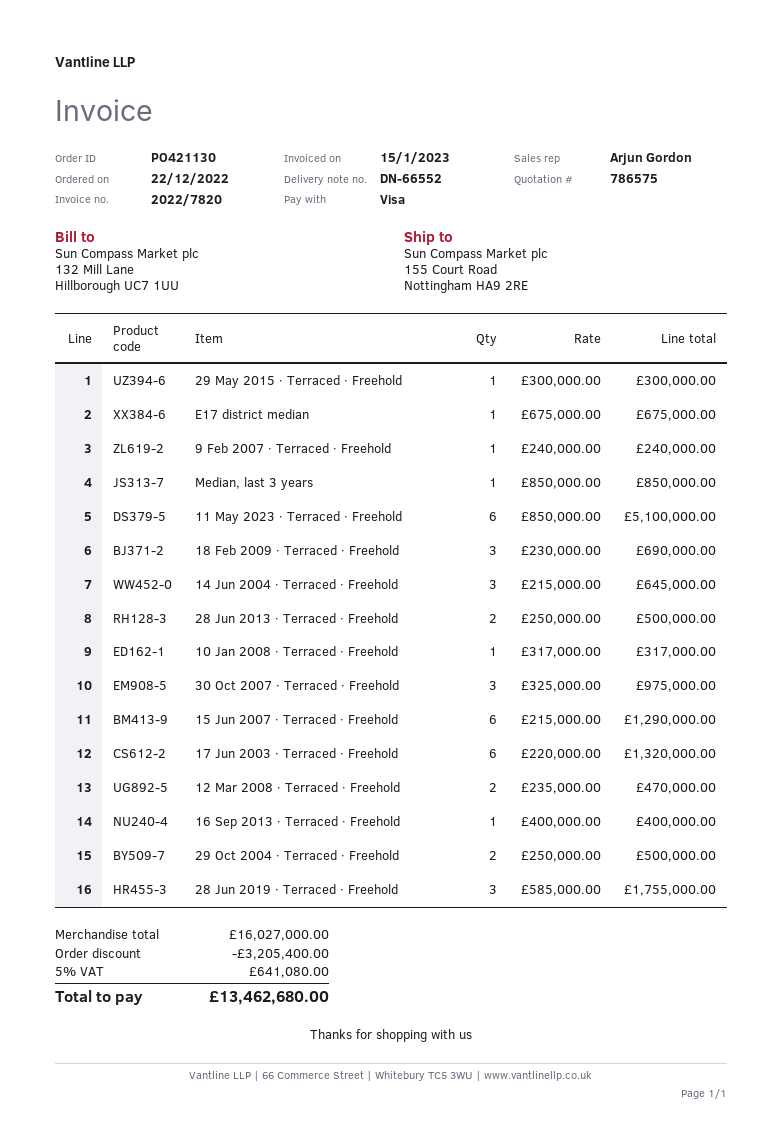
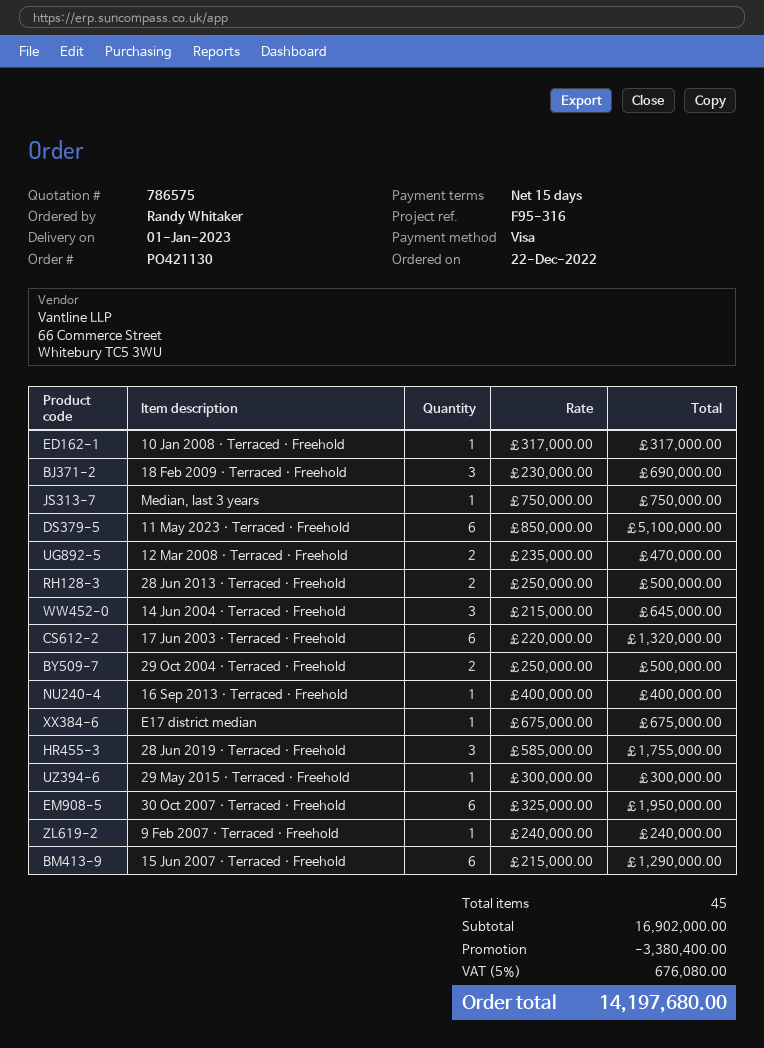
Median, last 3 years: 1 x 850000.00 = 850000.00 -> 1 x 750000.00 = 750000.00
30 Oct 2007 · Terraced · Freehold: 3 x 325000.00 = 975000.00 -> 6 x 325000.00 = 1950000.00
subtotal: 16027000.00 -> 16902000.00
discount: 3205400.00 -> 3380400.00
tax: 5% = 641080.00 -> 5% = 676080.00
total: 13462680.00 -> 14197680.00

